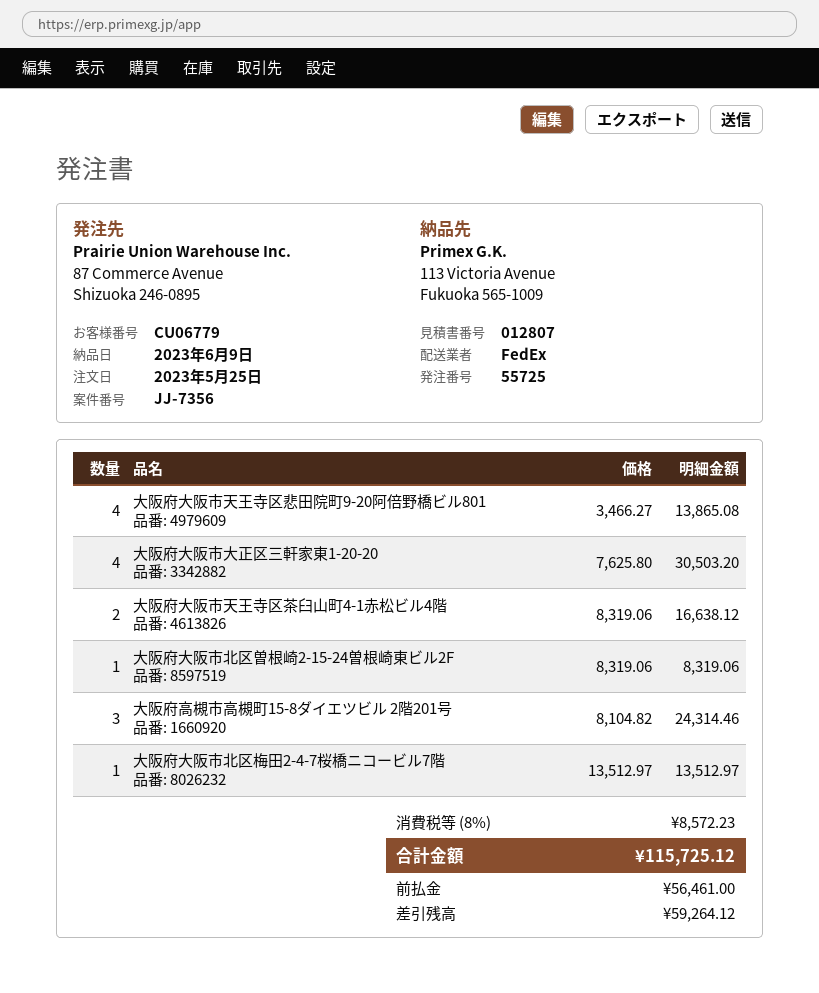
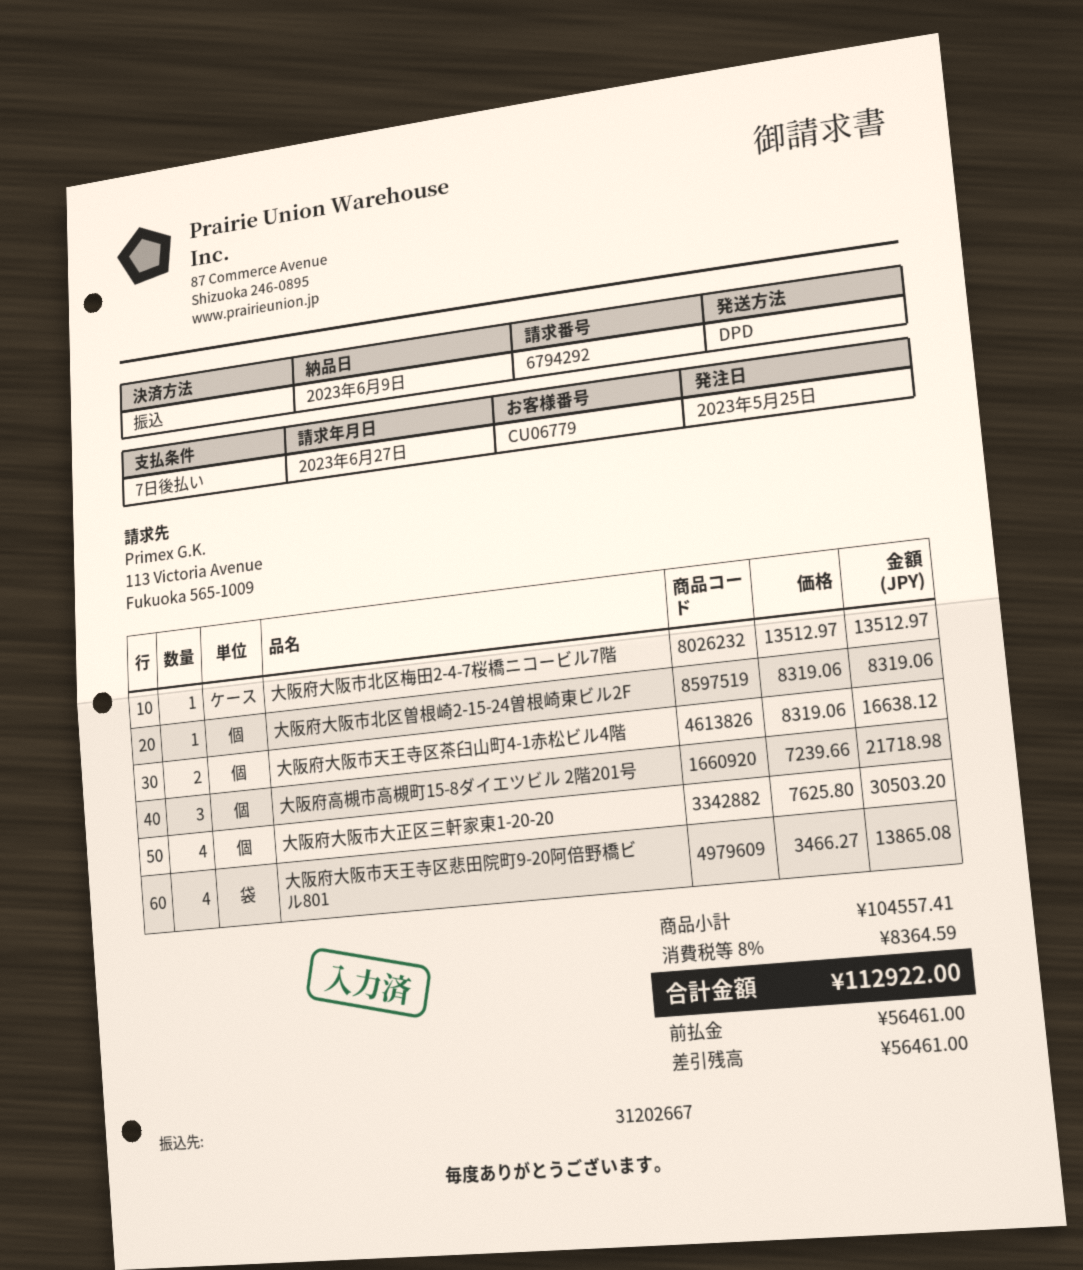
shipping method: FedEx -> DPD
大阪府高槻市高槻町15-8ダイエツビル 2階201号: 3 x 8104.82 = 24314.46 -> 3 x 7239.66 = 21718.98
tax: 8% = 8572.23 -> 8% = 8364.59
total: 115725.12 -> 112922.00
balance: 59264.12 -> 56461.00

